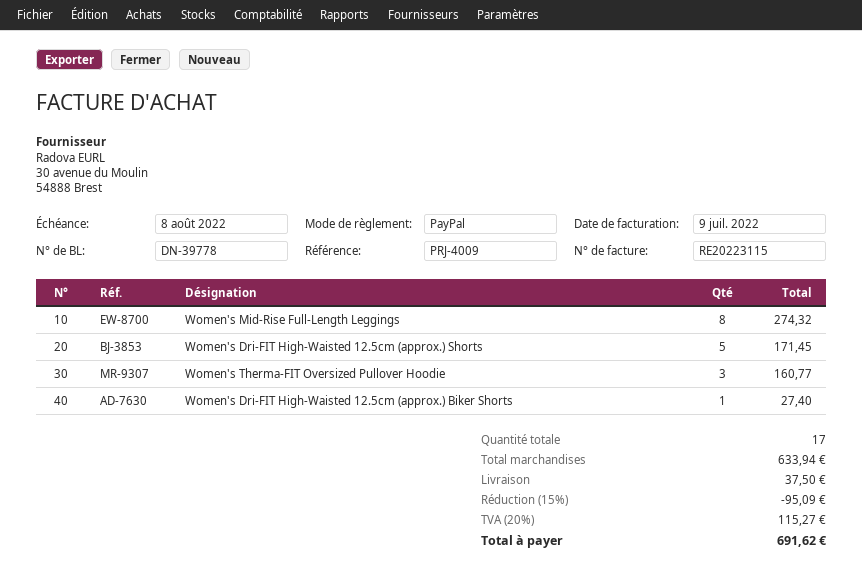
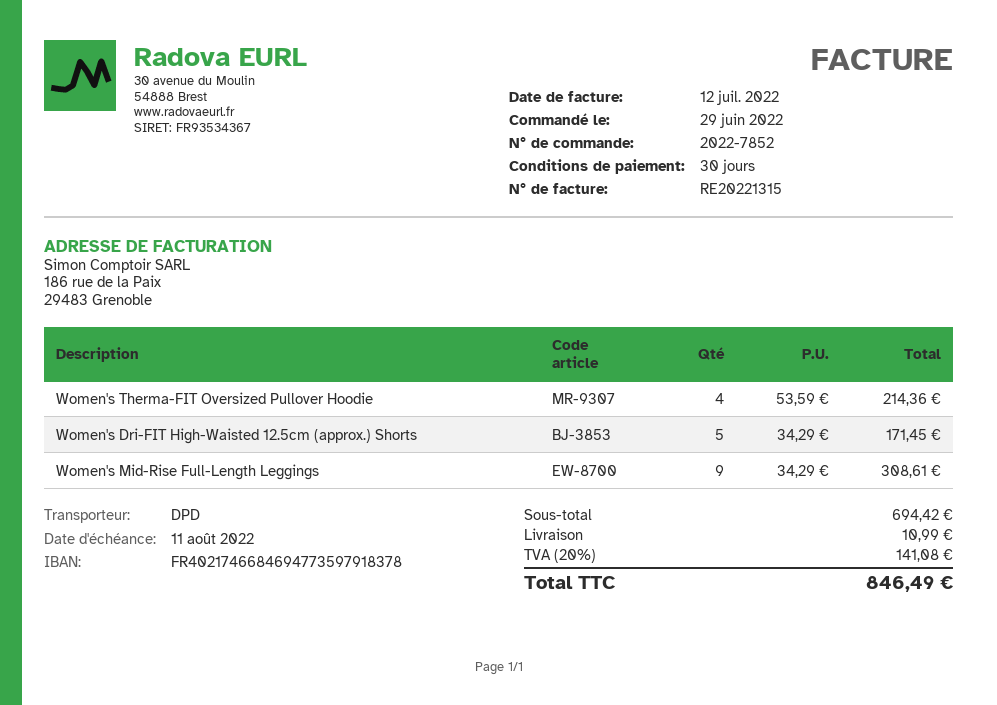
invoice number: RE20223115 -> RE20221315
invoice date: 2022-07-09 -> 2022-07-12
due date: 2022-08-08 -> 2022-08-11
Women's Mid-Rise Full-Length Leggings: 8 for 274.32 -> 9 for 308.61
Women's Therma-FIT Oversized Pullover Hoodie: 3 for 160.77 -> 4 for 214.36
Women's Dri-FIT High-Waisted 12.5cm (approx.) Biker Shorts: 1 for 27.40 -> none
subtotal: 633.94 -> 694.42
discount: 15% = 95.09 -> none
shipping: 37.50 -> 10.99
tax: 20% = 115.27 -> 20% = 141.08
total: 691.62 -> 846.49

